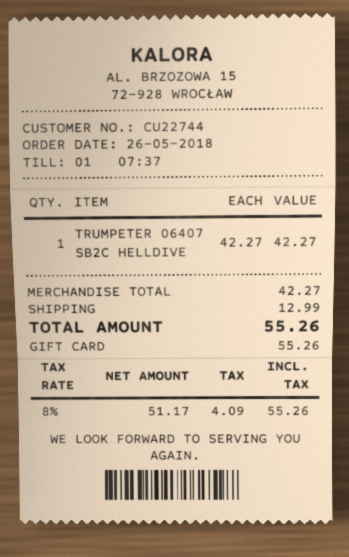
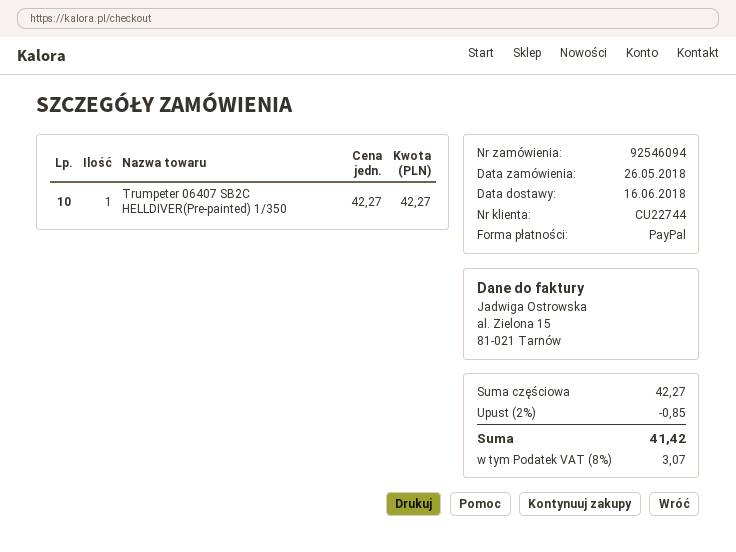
payment method: gift card -> PayPal
discount: none -> 2% = 0.85
shipping: 12.99 -> none
tax: 8% = 4.09 -> 8% = 3.07
total: 55.26 -> 41.42

